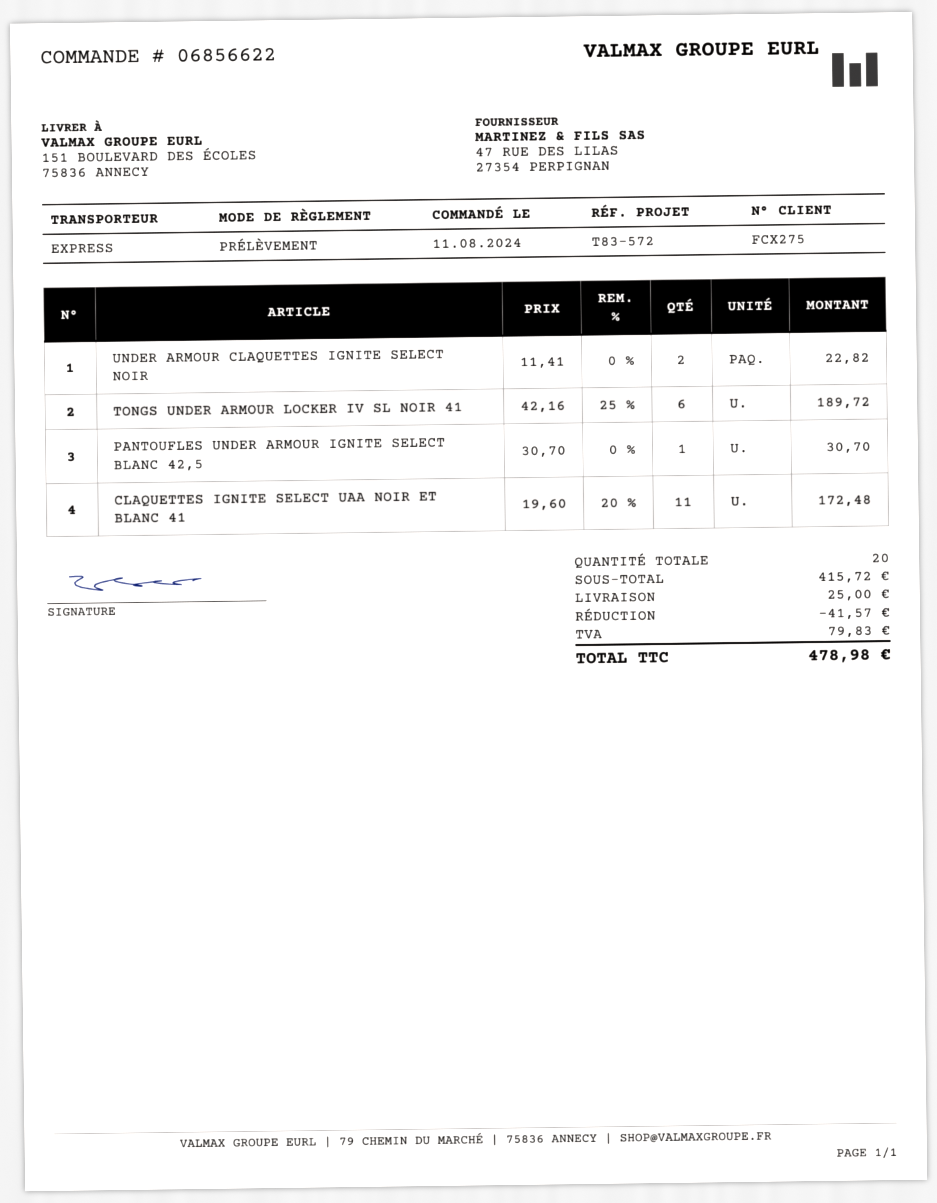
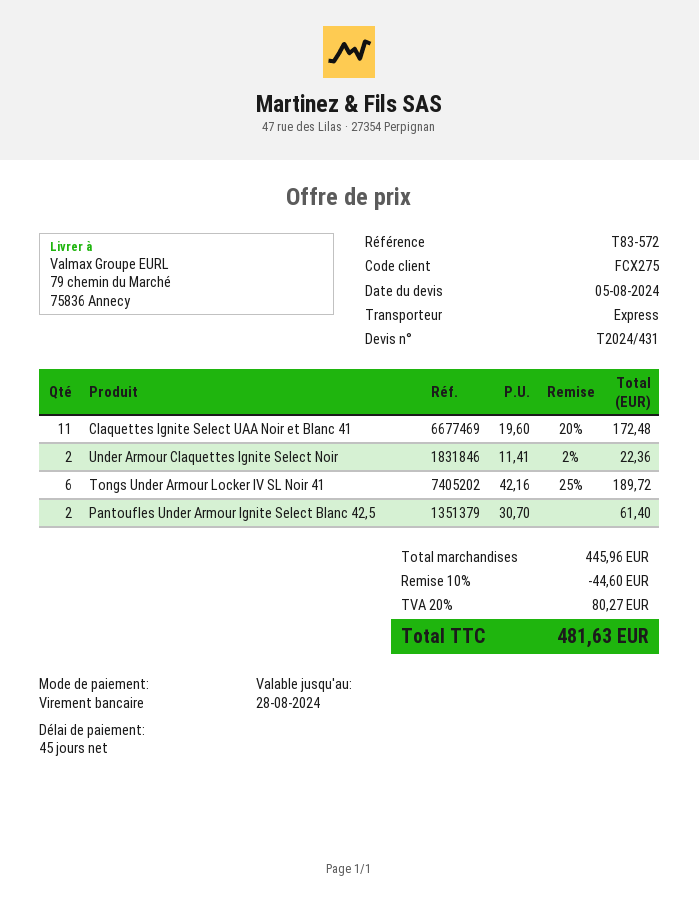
payment method: direct debit -> bank transfer
ship to: 151 BOULEVARD DES ÉCOLES, 75836 ANNECY -> 79 chemin du Marché, 75836 Annecy
UNDER ARMOUR CLAQUETTES IGNITE SELECT NOIR: 2 x 11.41 = 22.82 -> 2 x 11.41 - 2% = 22.36
PANTOUFLES UNDER ARMOUR IGNITE SELECT BLANC 42,5: 1 x 30.70 = 30.70 -> 2 x 30.70 = 61.40
subtotal: 415.72 -> 445.96
discount: 41.57 -> 44.60
shipping: 25.00 -> none
tax: 79.83 -> 80.27
total: 478.98 -> 481.63

